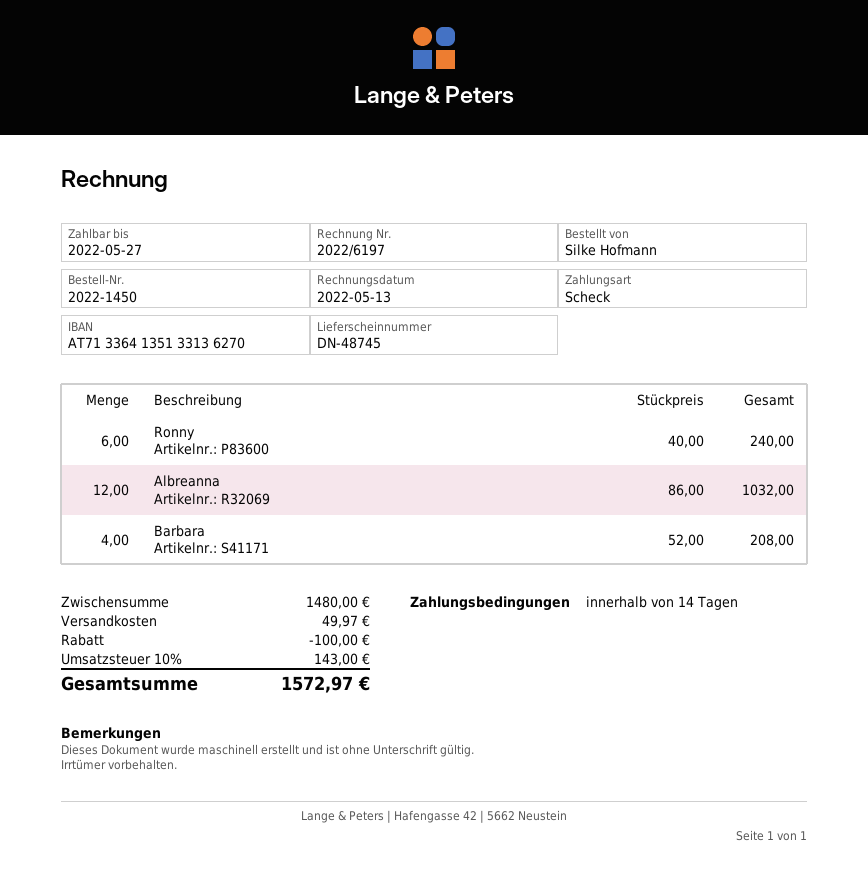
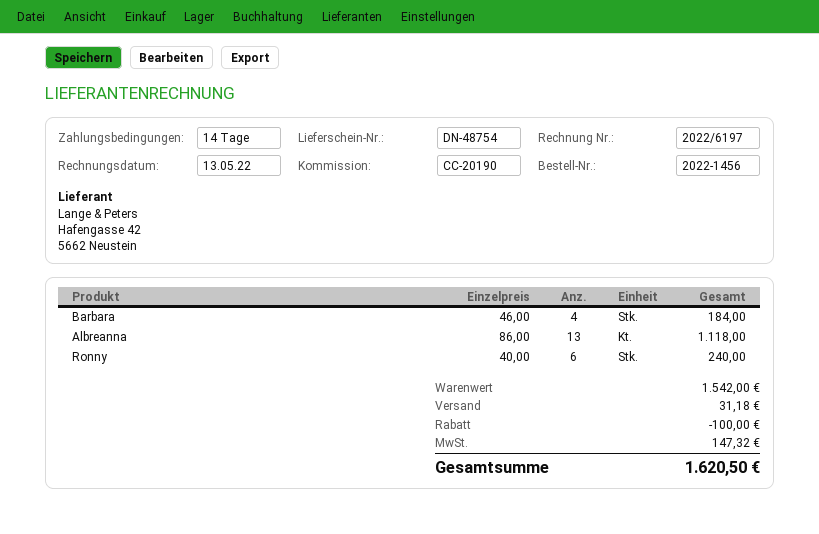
order number: 2022-1450 -> 2022-1456
delivery note number: DN-48745 -> DN-48754
Albreanna: 12 x 86.00 = 1032.00 -> 13 x 86.00 = 1118.00
Barbara: 4 x 52.00 = 208.00 -> 4 x 46.00 = 184.00
subtotal: 1480.00 -> 1542.00
shipping: 49.97 -> 31.18
tax: 143.00 -> 147.32
total: 1572.97 -> 1620.50

